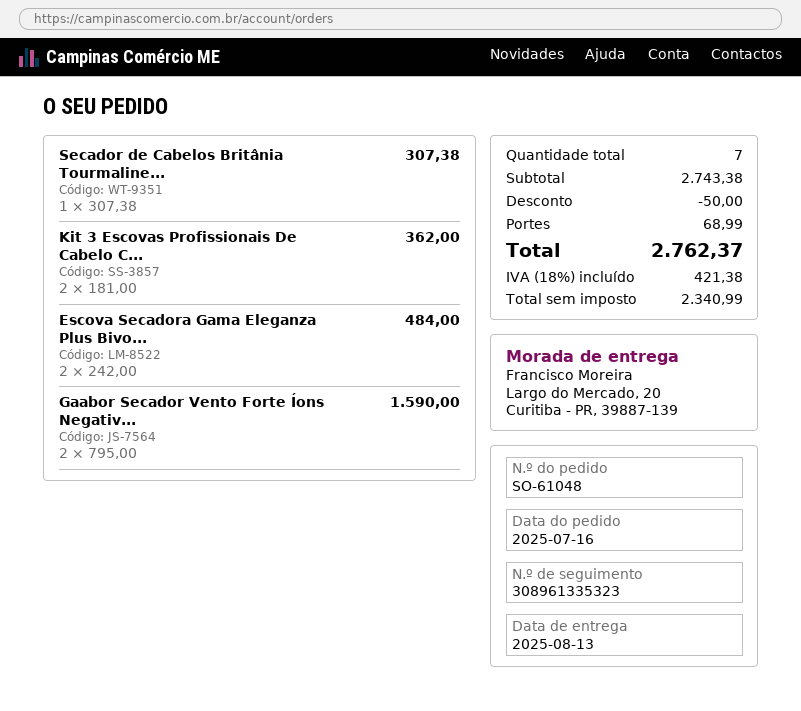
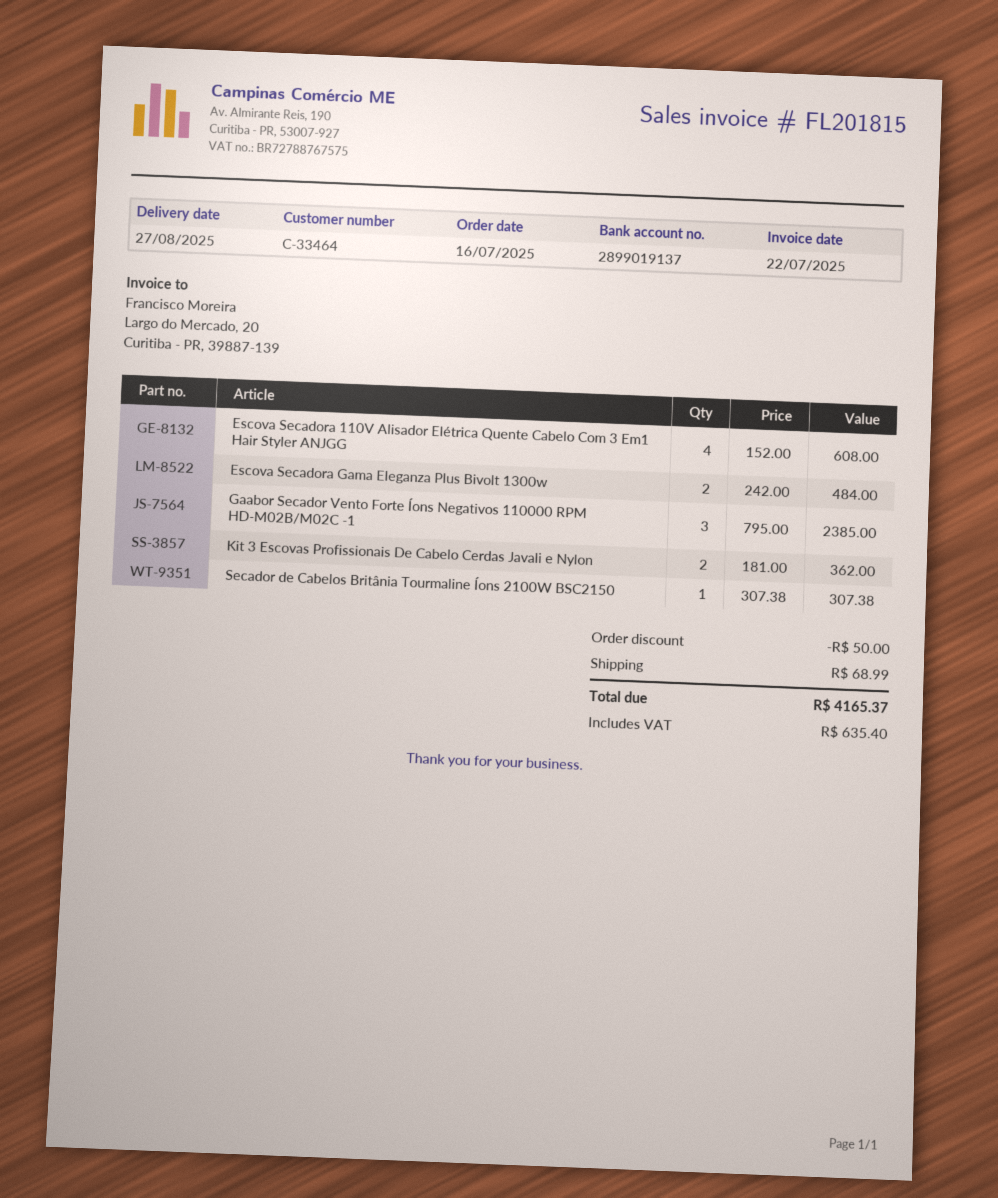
delivery date: 2025-08-13 -> 2025-08-27
Gaabor Secador Vento Forte Íons Negativ...: 2 x 795.00 = 1590.00 -> 3 x 795.00 = 2385.00
Escova Secadora 110V Alisador Elétrica Quente Cabelo Com 3 Em1 Hair Styler ANJGG: none -> 4 x 152.00 = 608.00
tax: 421.38 -> 635.40
total: 2762.37 -> 4165.37

